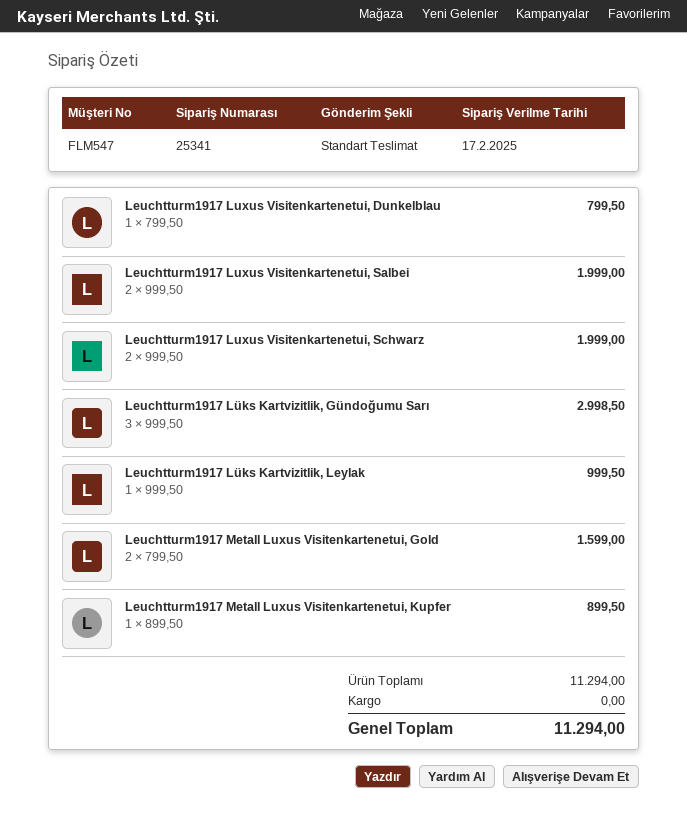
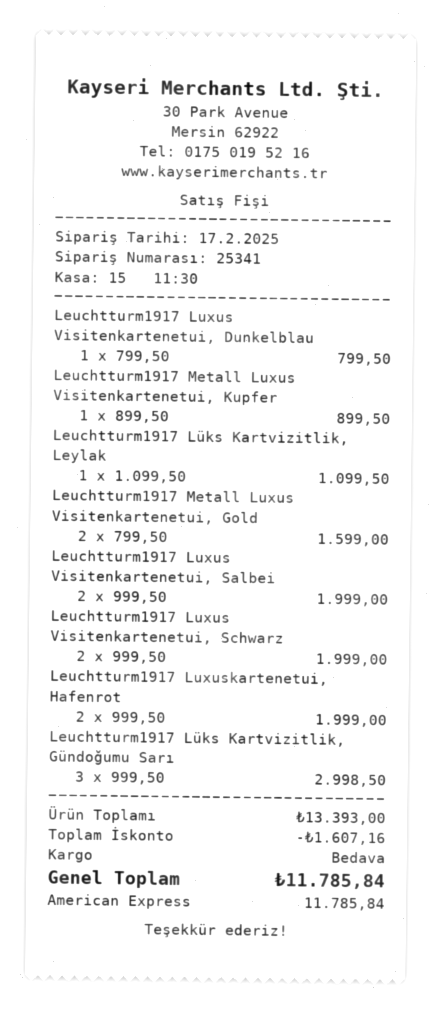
Leuchtturm1917 Lüks Kartvizitlik, Leylak: 1 x 999.50 = 999.50 -> 1 x 1099.50 = 1099.50
Leuchtturm1917 Luxuskartenetui, Hafenrot: none -> 2 x 999.50 = 1999.00
subtotal: 11294.00 -> 13393.00
discount: none -> 1607.16
total: 11294.00 -> 11785.84

